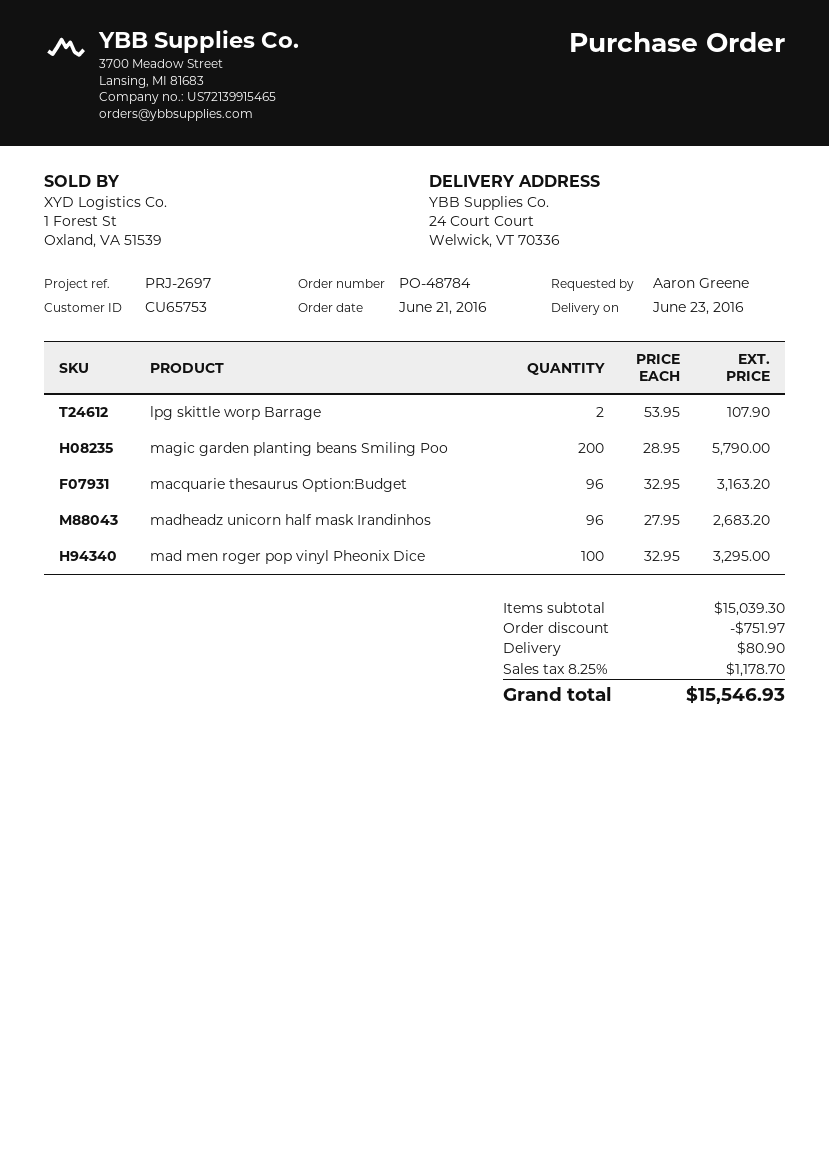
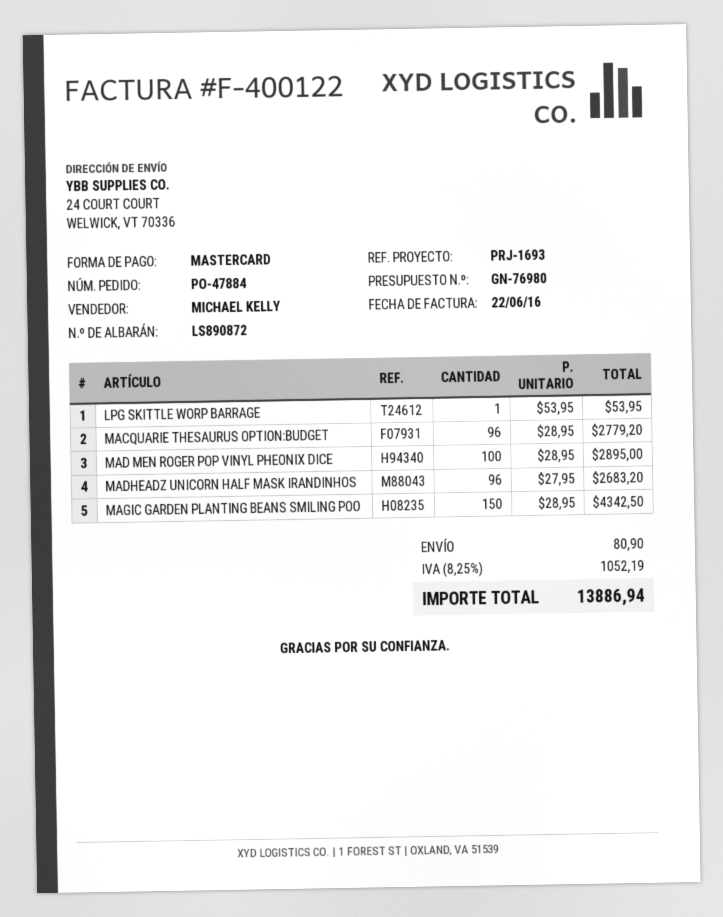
order number: PO-48784 -> PO-47884
reference: PRJ-2697 -> PRJ-1693
lpg skittle worp Barrage: 2 x 53.95 = 107.90 -> 1 x 53.95 = 53.95
magic garden planting beans Smiling Poo: 200 x 28.95 = 5790.00 -> 150 x 28.95 = 4342.50
macquarie thesaurus Option:Budget: 96 x 32.95 = 3163.20 -> 96 x 28.95 = 2779.20
mad men roger pop vinyl Pheonix Dice: 100 x 32.95 = 3295.00 -> 100 x 28.95 = 2895.00
discount: 751.97 -> none
tax: 8.25% = 1178.70 -> 8.25% = 1052.19
total: 15546.93 -> 13886.94

